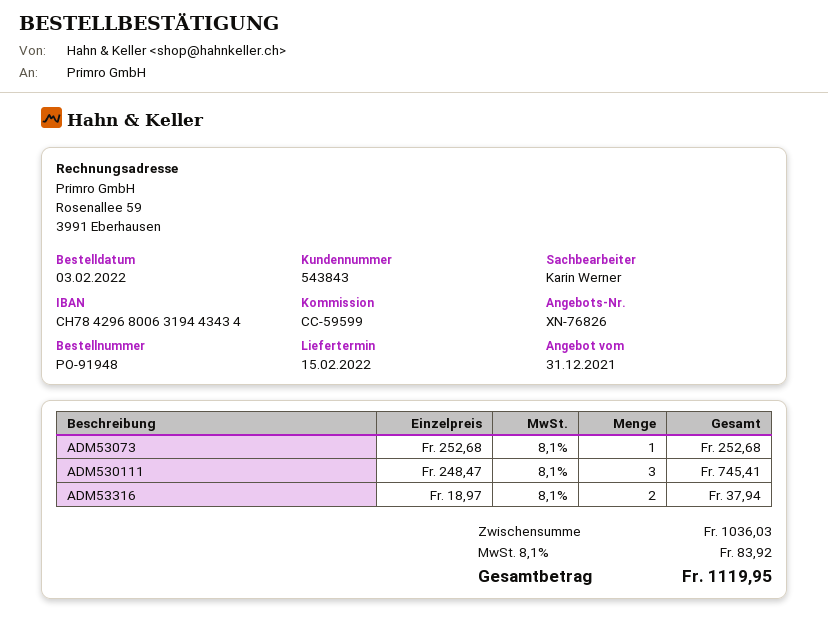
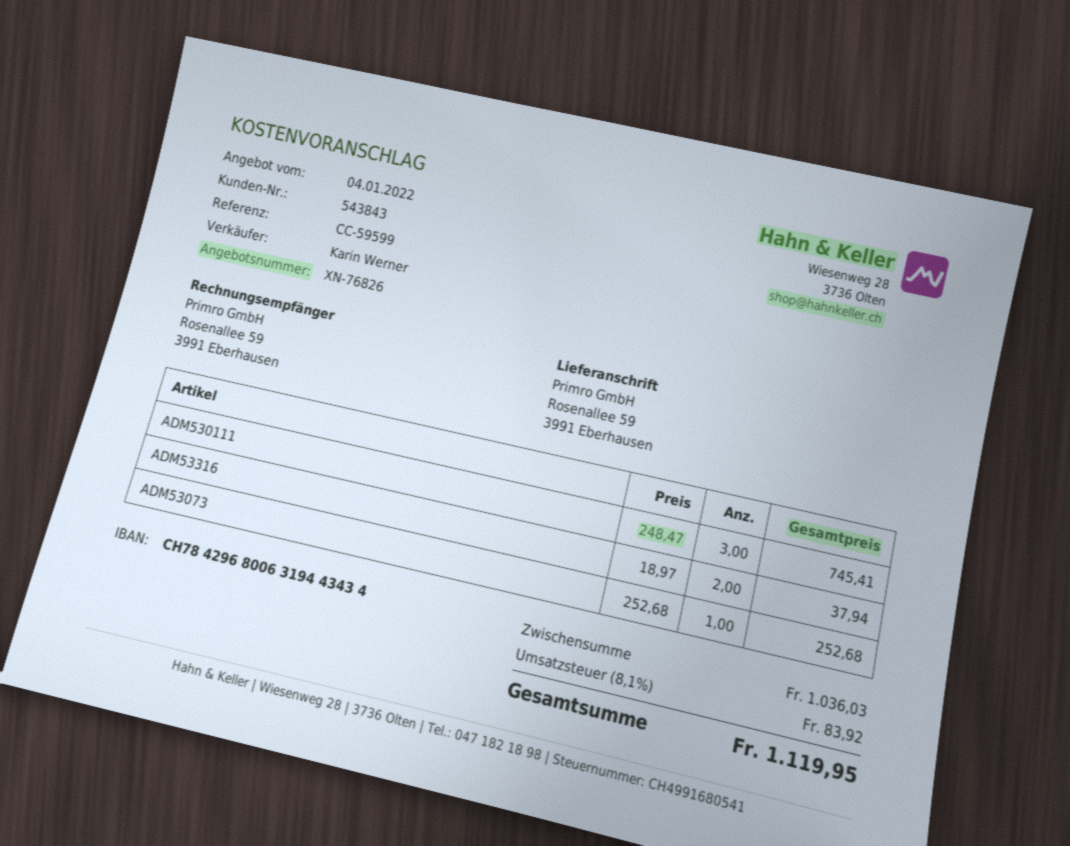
quote date: 2021-12-31 -> 2022-01-04

